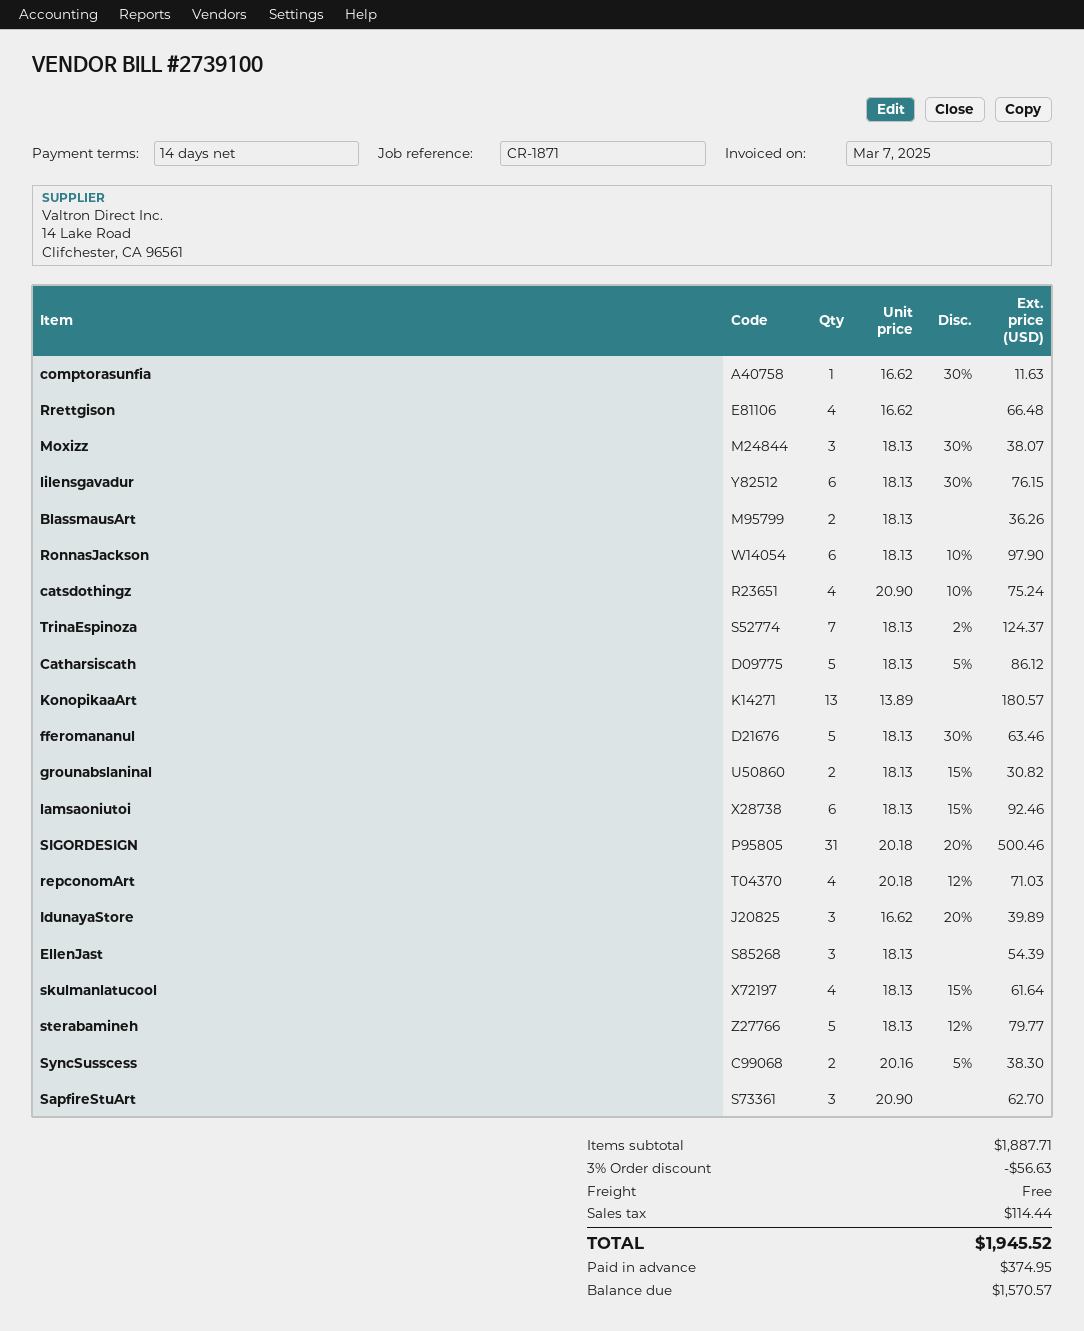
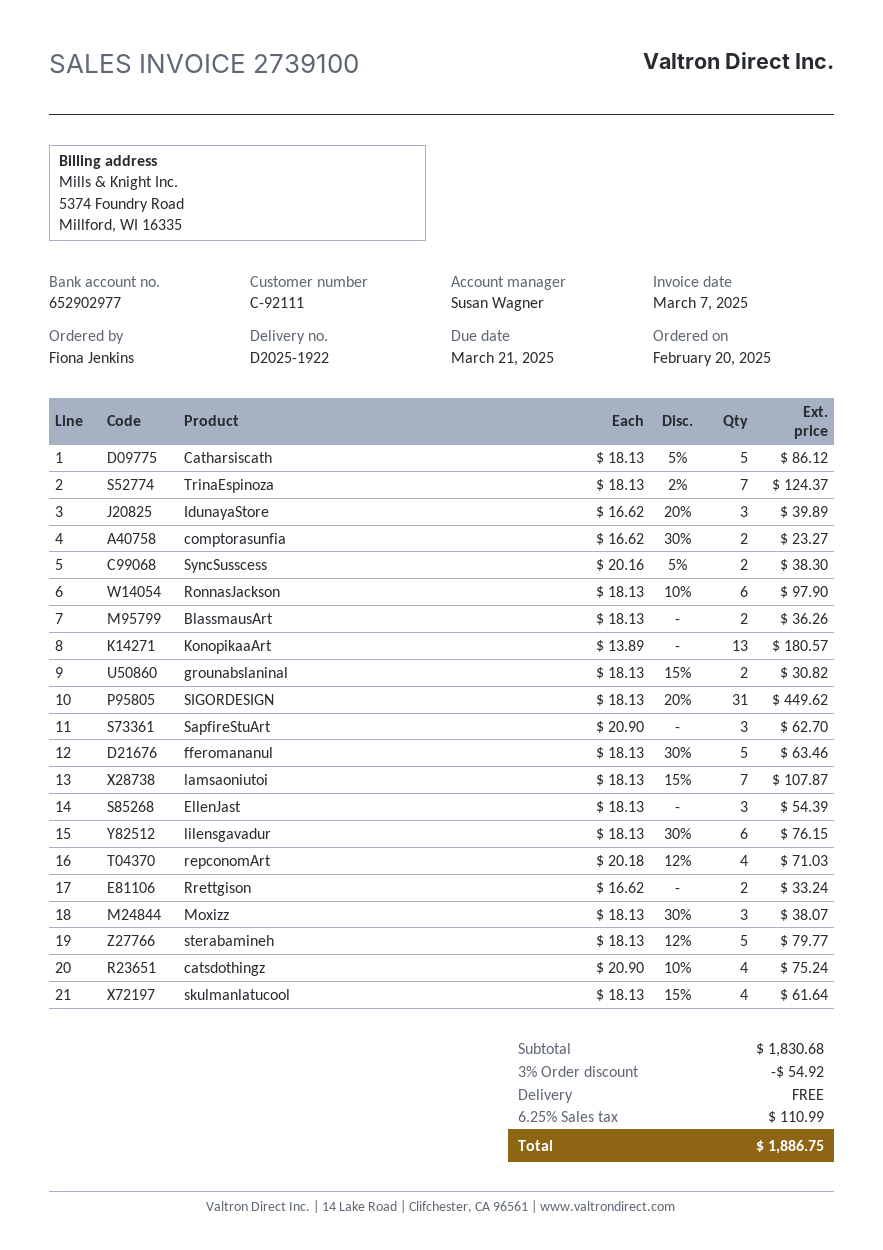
comptorasunfia: 1 x 16.62 - 30% = 11.63 -> 2 x 16.62 - 30% = 23.27
Rrettgison: 4 x 16.62 = 66.48 -> 2 x 16.62 = 33.24
lamsaoniutoi: 6 x 18.13 - 15% = 92.46 -> 7 x 18.13 - 15% = 107.87
SIGORDESIGN: 31 x 20.18 - 20% = 500.46 -> 31 x 18.13 - 20% = 449.62
subtotal: 1887.71 -> 1830.68
discount: 3% = 56.63 -> 3% = 54.92
tax: 114.44 -> 110.99
total: 1945.52 -> 1886.75

